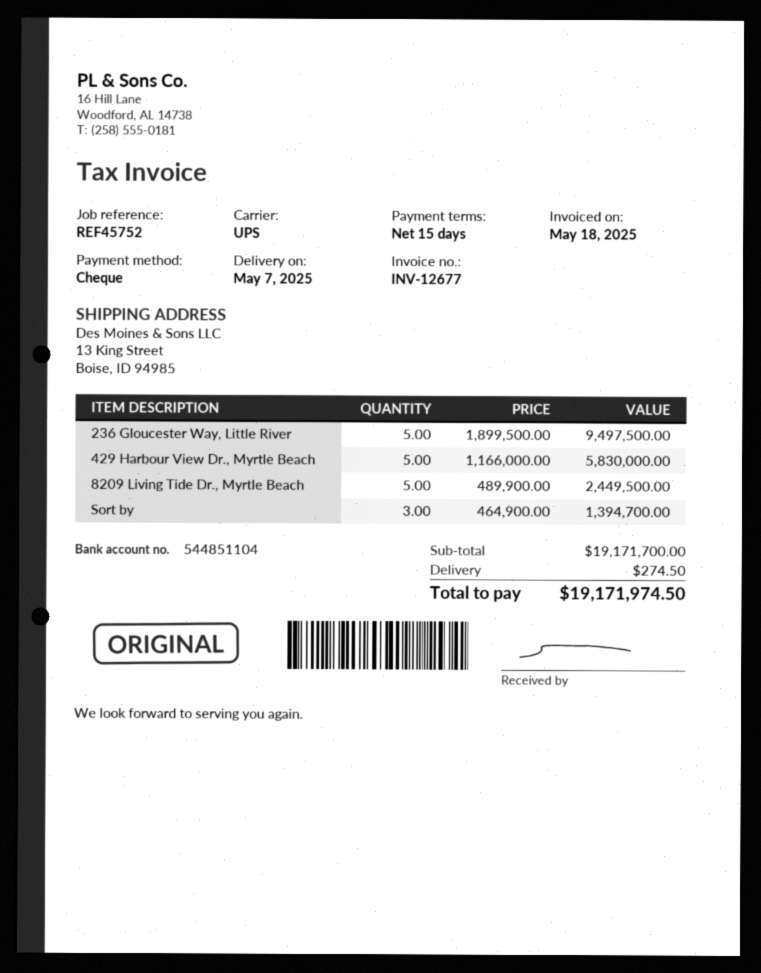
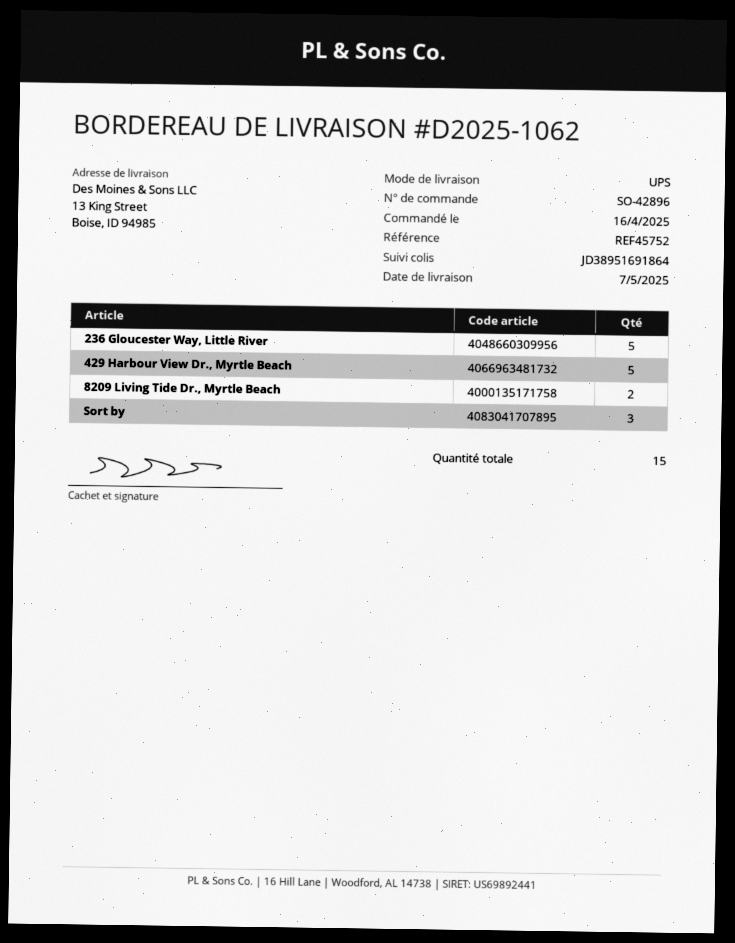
8209 Living Tide Dr., Myrtle Beach: 5 -> 2

